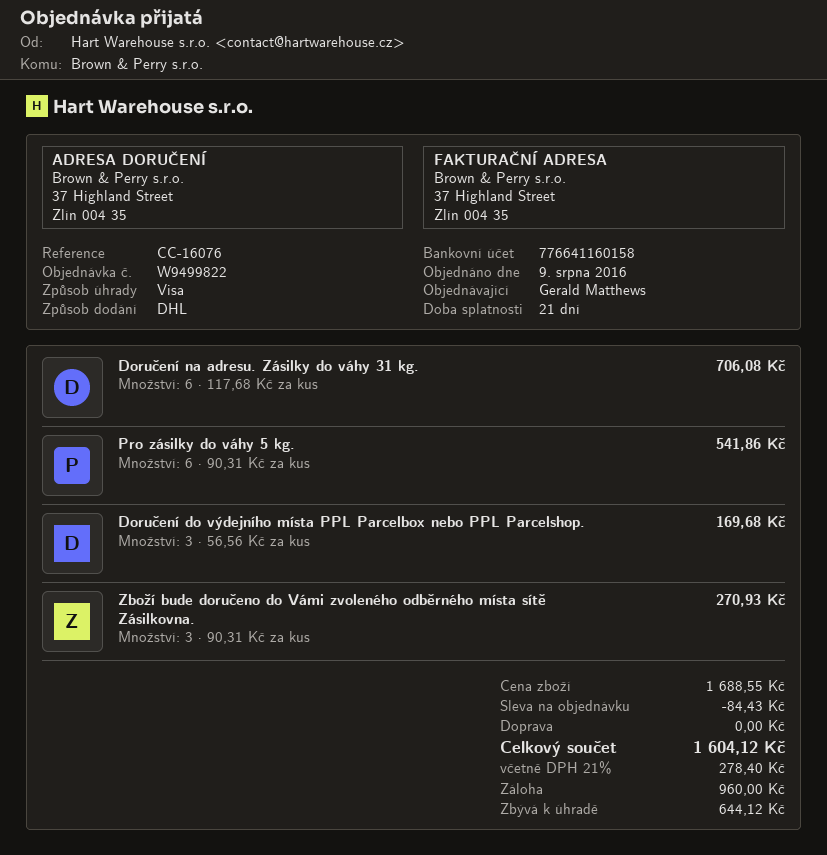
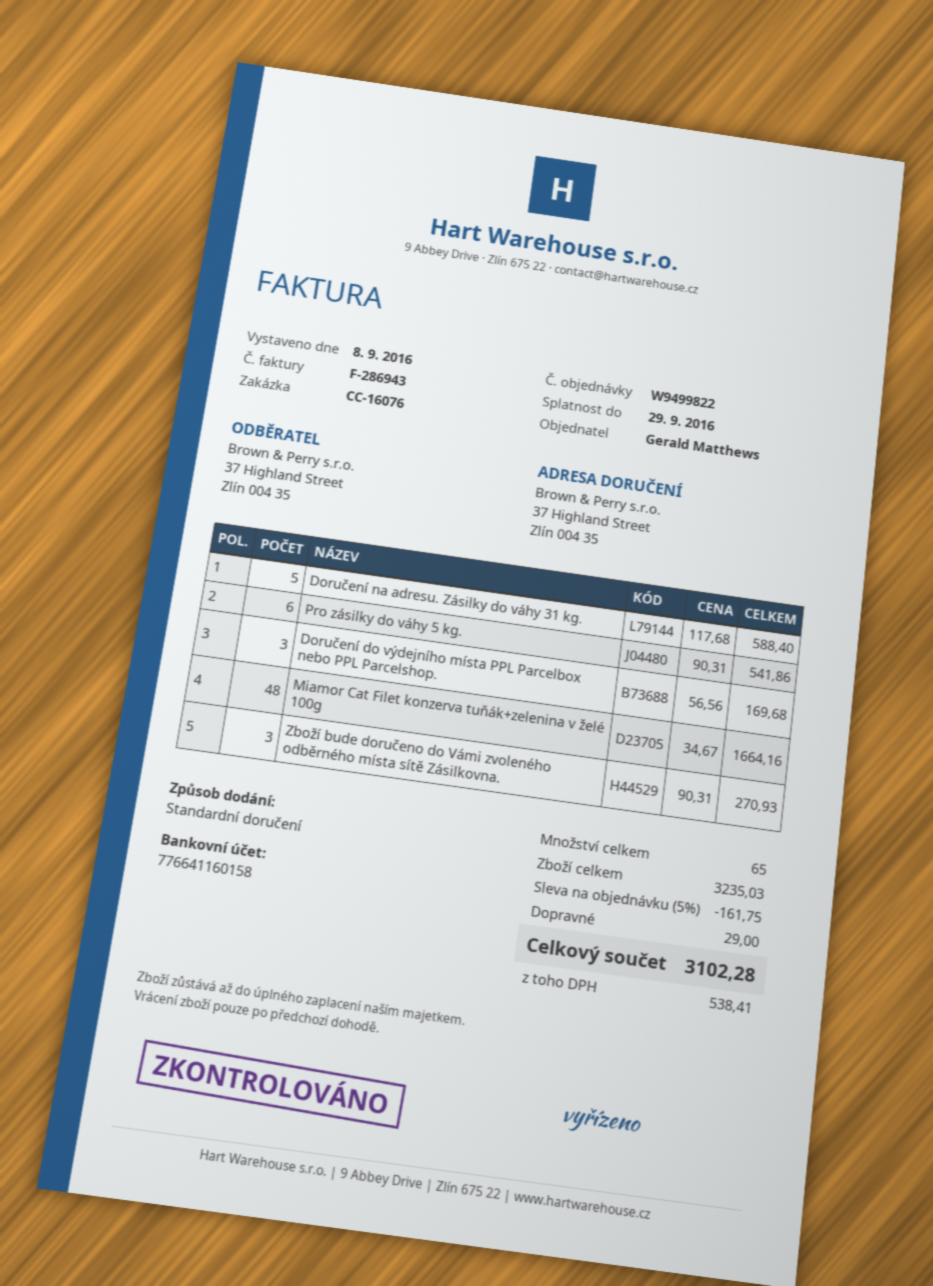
shipping method: DHL -> standard
Doručení na adresu. Zásilky do váhy 31 kg.: 6 x 117.68 = 706.08 -> 5 x 117.68 = 588.40
Miamor Cat Filet konzerva tuňák+zelenina v želé 100g: none -> 48 x 34.67 = 1664.16
subtotal: 1688.55 -> 3235.03
discount: 84.43 -> 161.75
shipping: 0.00 -> 29.00
tax: 278.40 -> 538.41
total: 1604.12 -> 3102.28

